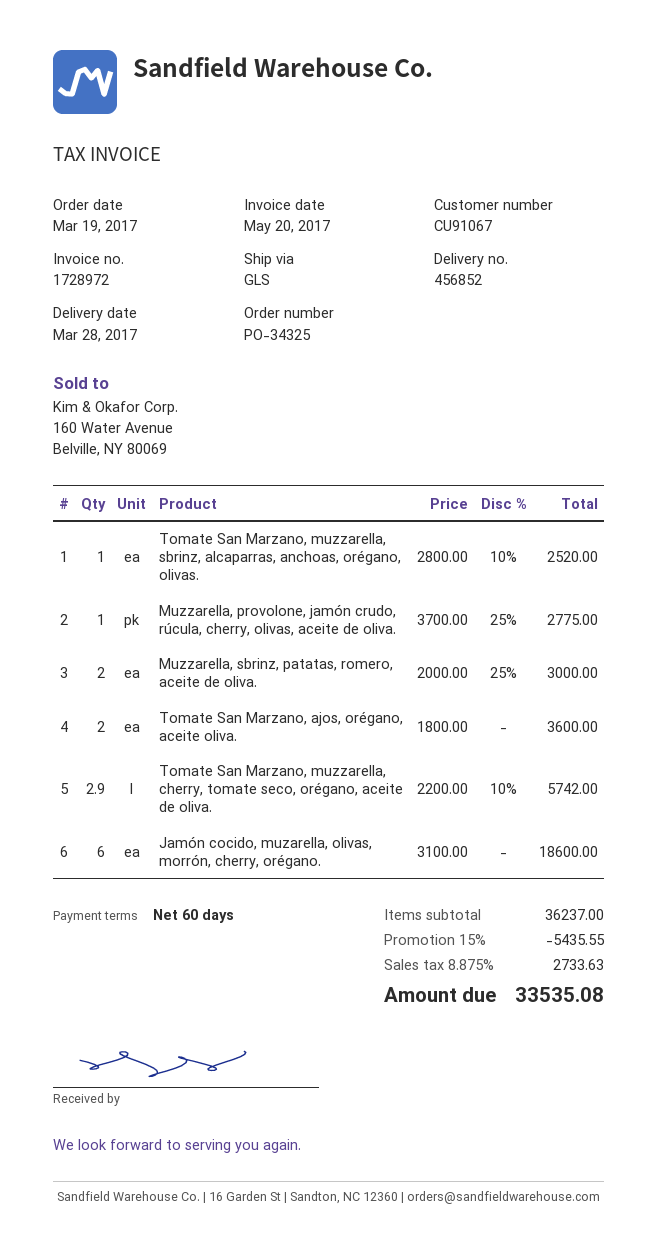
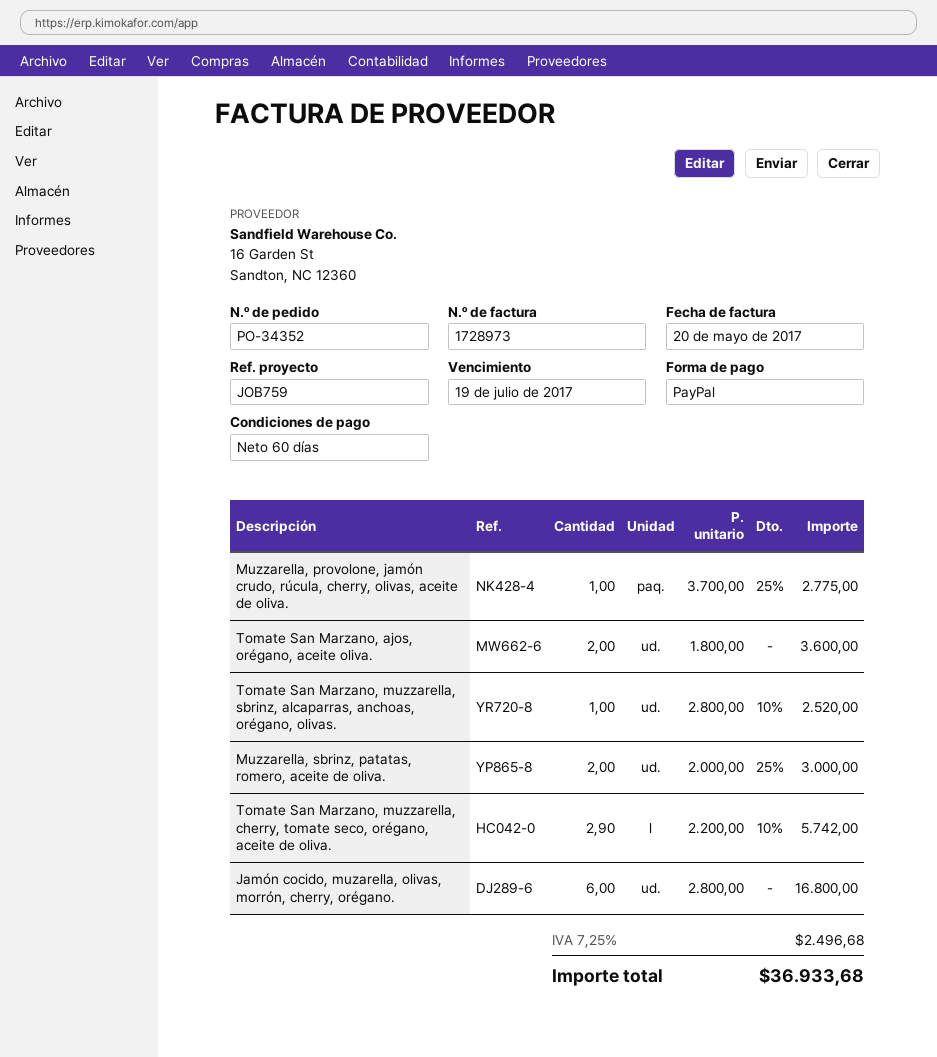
order number: PO-34325 -> PO-34352
invoice number: 1728972 -> 1728973
Jamón cocido, muzarella, olivas, morrón, cherry, orégano.: 6 x 3100.00 = 18600.00 -> 6 x 2800.00 = 16800.00
discount: 15% = 5435.55 -> none
tax: 8.875% = 2733.63 -> 7.25% = 2496.68
total: 33535.08 -> 36933.68

